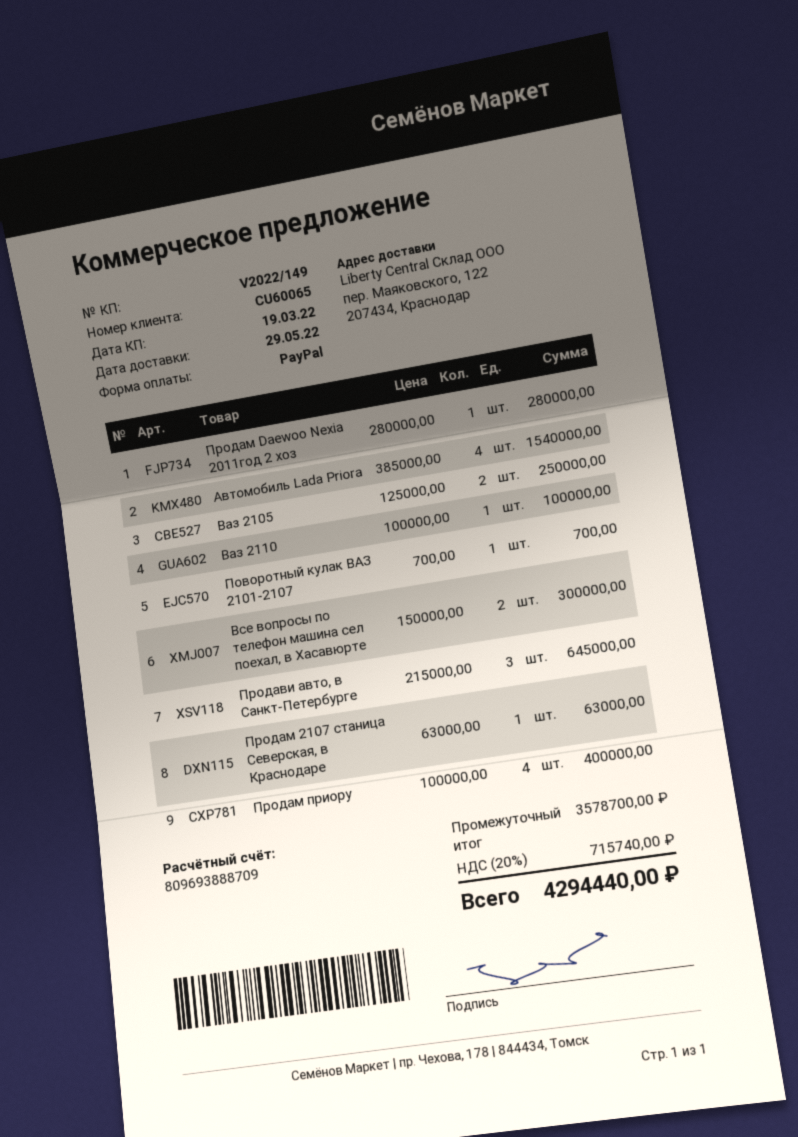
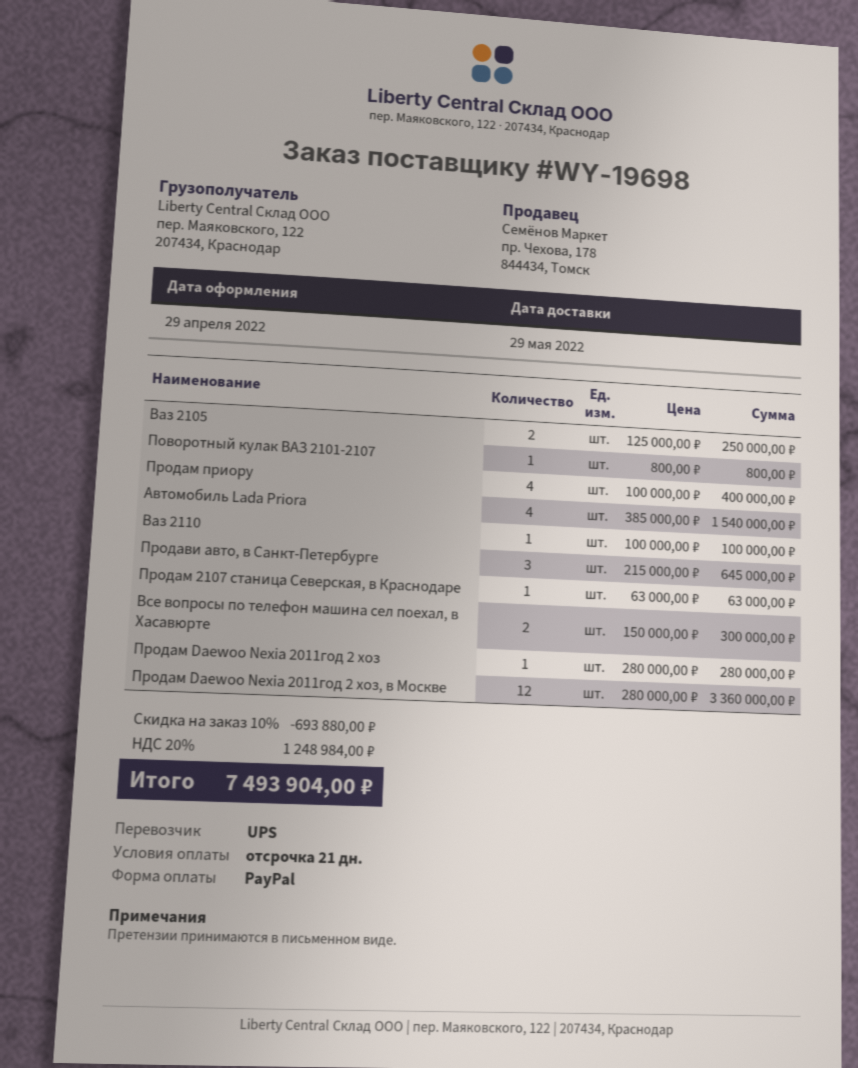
Поворотный кулак ВАЗ 2101-2107: 1 x 700.00 = 700.00 -> 1 x 800.00 = 800.00
Продам Daewoo Nexia 2011год 2 хоз, в Москве: none -> 12 x 280000.00 = 3360000.00
discount: none -> 10% = 693880.00
tax: 20% = 715740.00 -> 20% = 1248984.00
total: 4294440.00 -> 7493904.00

